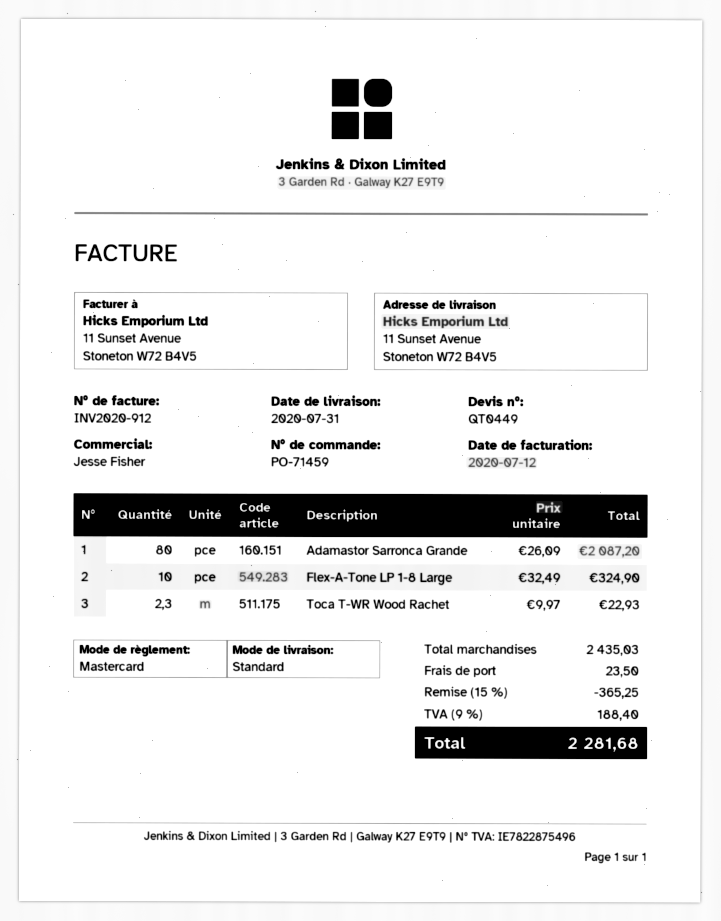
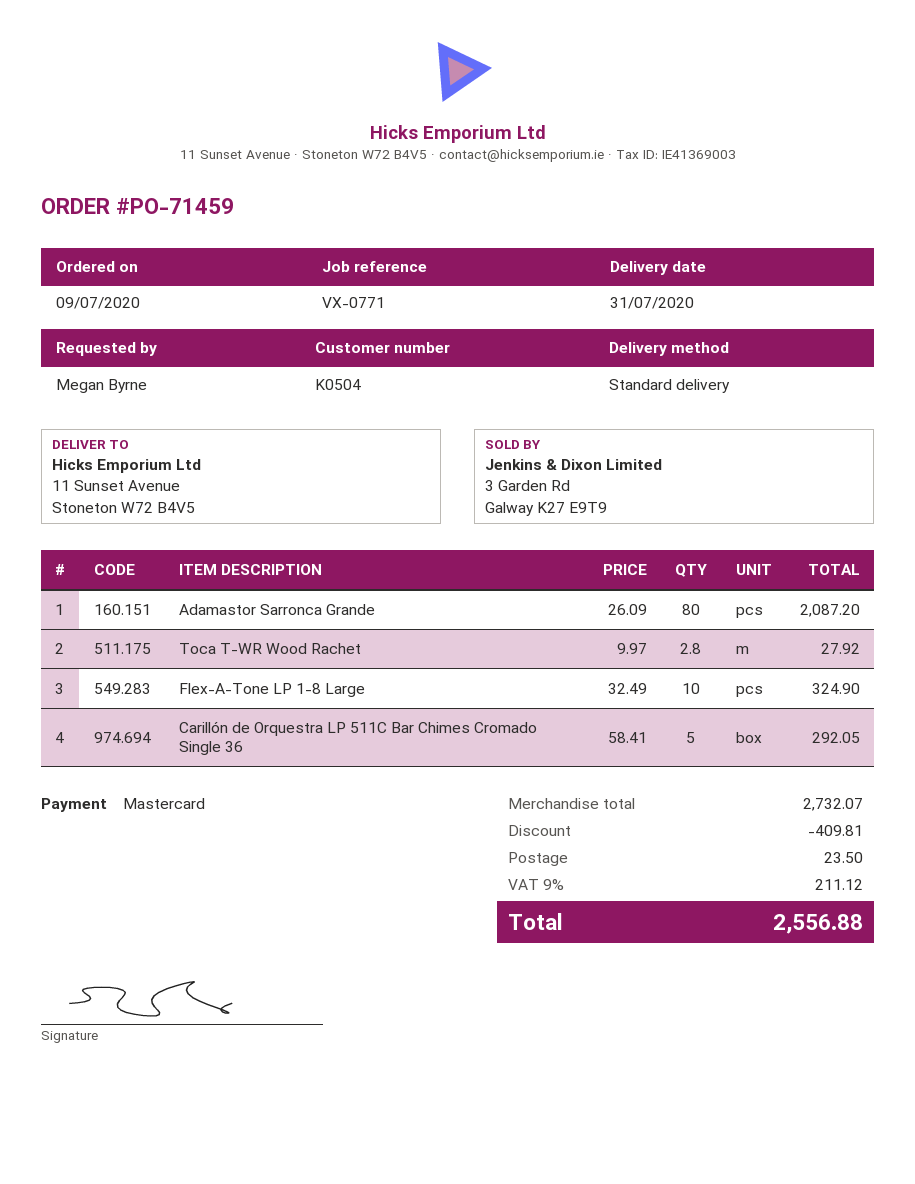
Toca T-WR Wood Rachet: 2.3 x 9.97 = 22.93 -> 2.8 x 9.97 = 27.92
Carillón de Orquestra LP 511C Bar Chimes Cromado Single 36: none -> 5 x 58.41 = 292.05
subtotal: 2435.03 -> 2732.07
discount: 365.25 -> 409.81
tax: 9% = 188.40 -> 9% = 211.12
total: 2281.68 -> 2556.88

